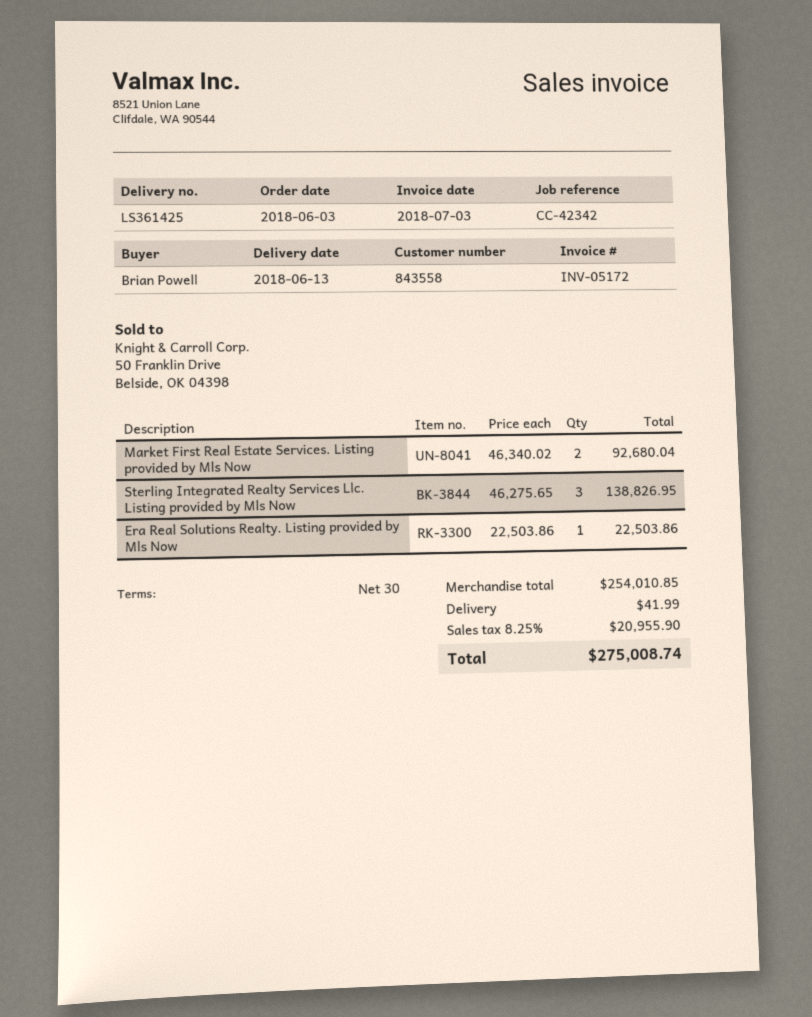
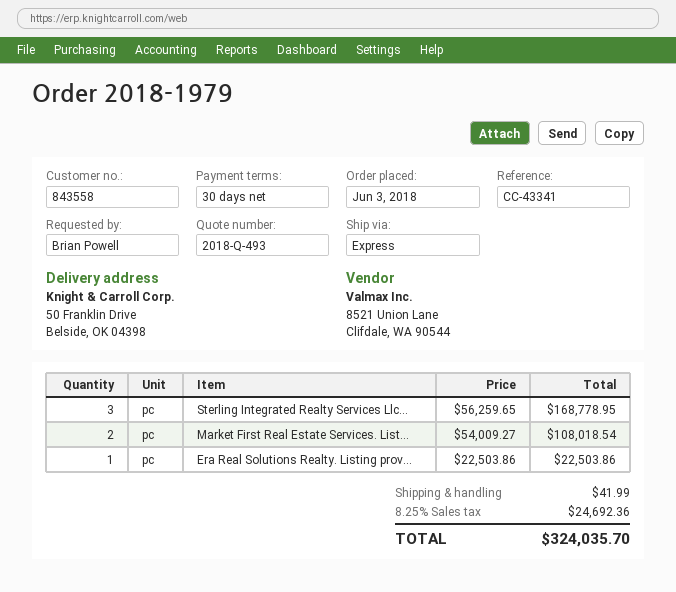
reference: CC-42342 -> CC-43341
Market First Real Estate Services. Listing provided by Mls Now: 2 x 46340.02 = 92680.04 -> 2 x 54009.27 = 108018.54
Sterling Integrated Realty Services Llc. Listing provided by Mls Now: 3 x 46275.65 = 138826.95 -> 3 x 56259.65 = 168778.95
tax: 8.25% = 20955.90 -> 8.25% = 24692.36
total: 275008.74 -> 324035.70

